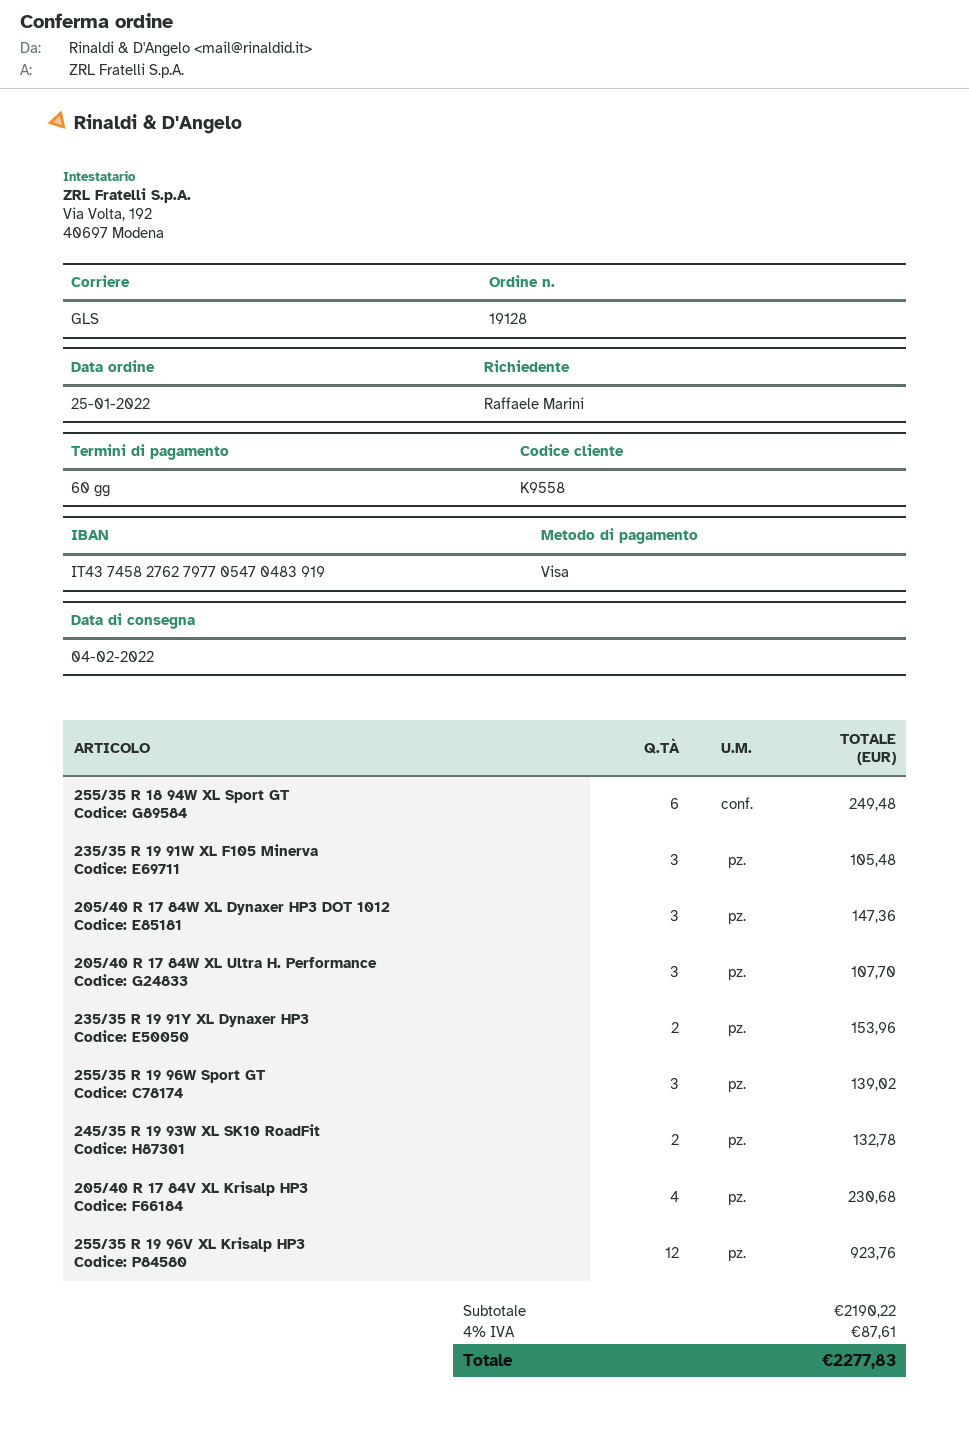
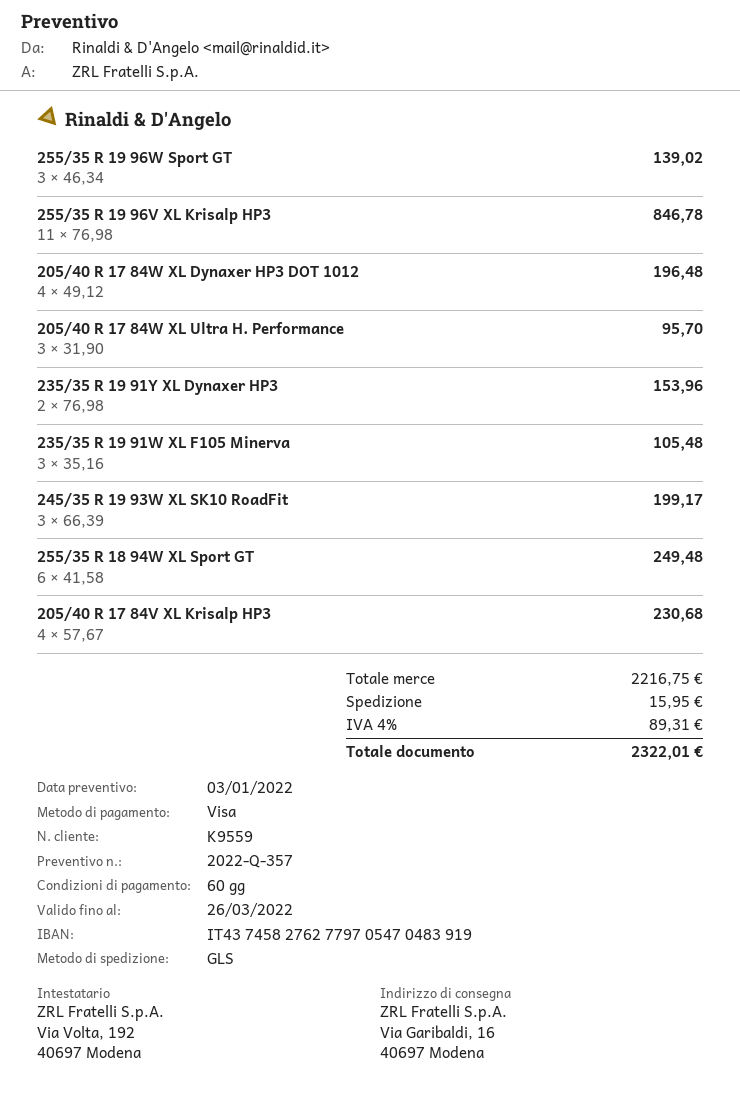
customer number: K9558 -> K9559
bank account: IT4374582762797705470483919 -> IT4374582762779705470483919
205/40 R 17 84W XL Dynaxer HP3 DOT 1012: 3 for 147.36 -> 4 for 196.48
205/40 R 17 84W XL Ultra H. Performance: 3 for 107.70 -> 3 for 95.70
245/35 R 19 93W XL SK10 RoadFit: 2 for 132.78 -> 3 for 199.17
255/35 R 19 96V XL Krisalp HP3: 12 for 923.76 -> 11 for 846.78
subtotal: 2190.22 -> 2216.75
shipping: none -> 15.95
tax: 4% = 87.61 -> 4% = 89.31
total: 2277.83 -> 2322.01

